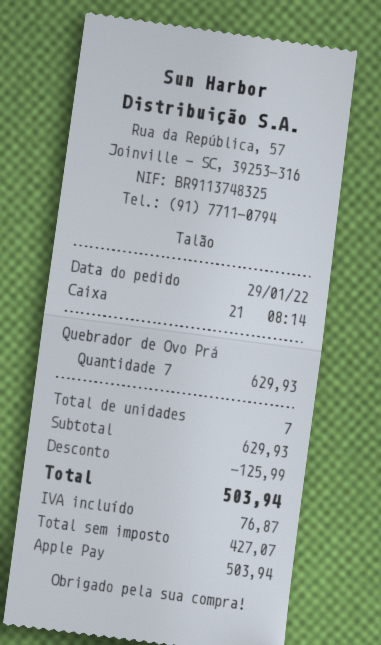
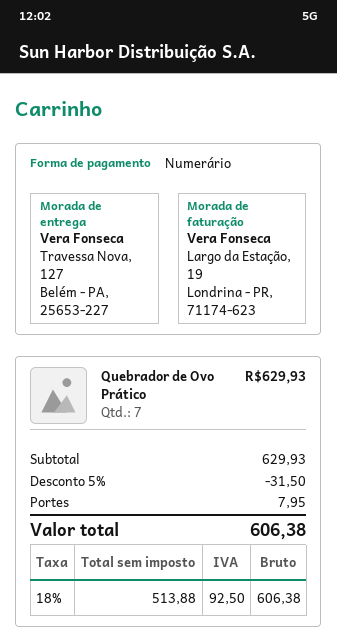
payment method: Apple Pay -> cash
discount: 125.99 -> 31.50
shipping: none -> 7.95
net: 427.07 -> 513.88
tax: 76.87 -> 92.50
total: 503.94 -> 606.38

